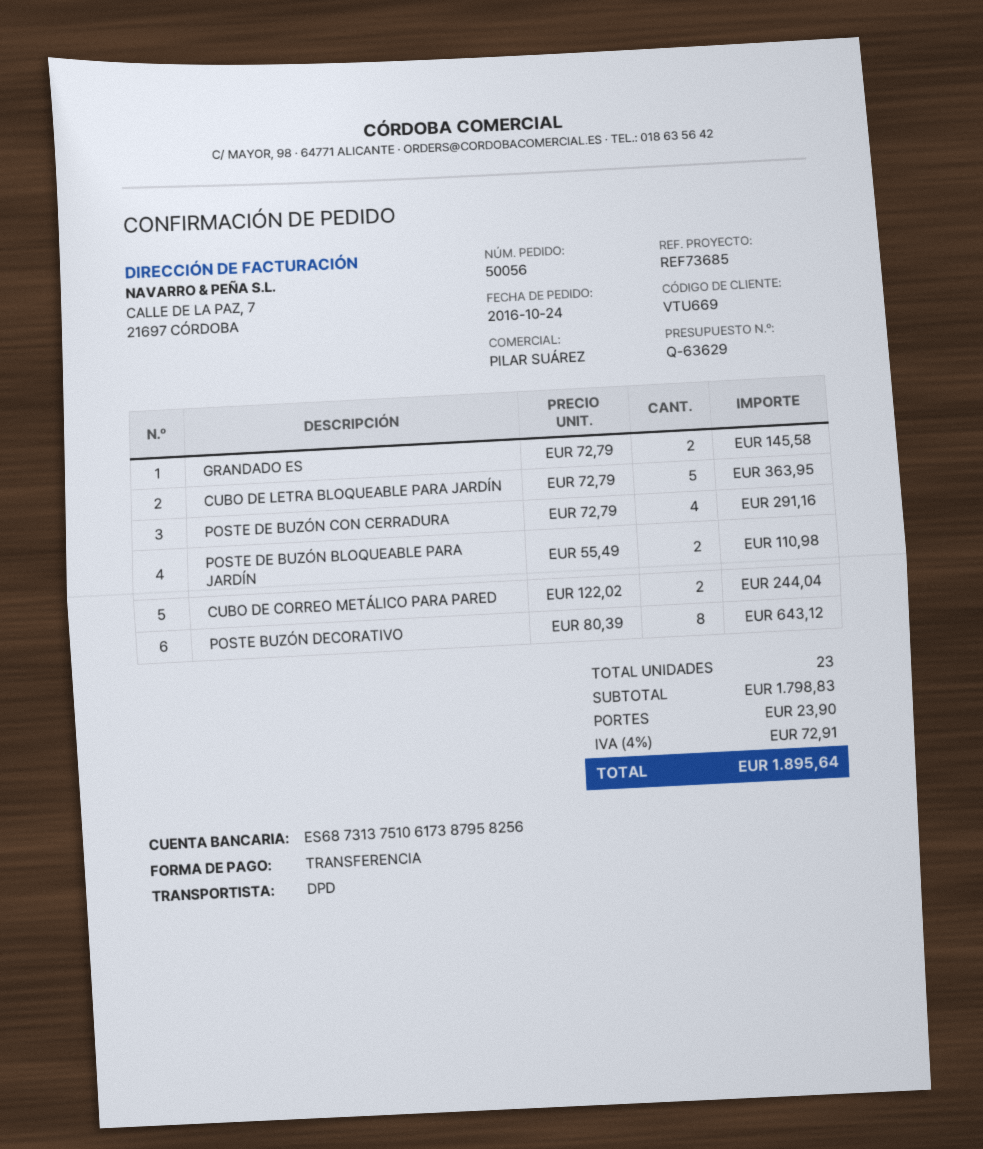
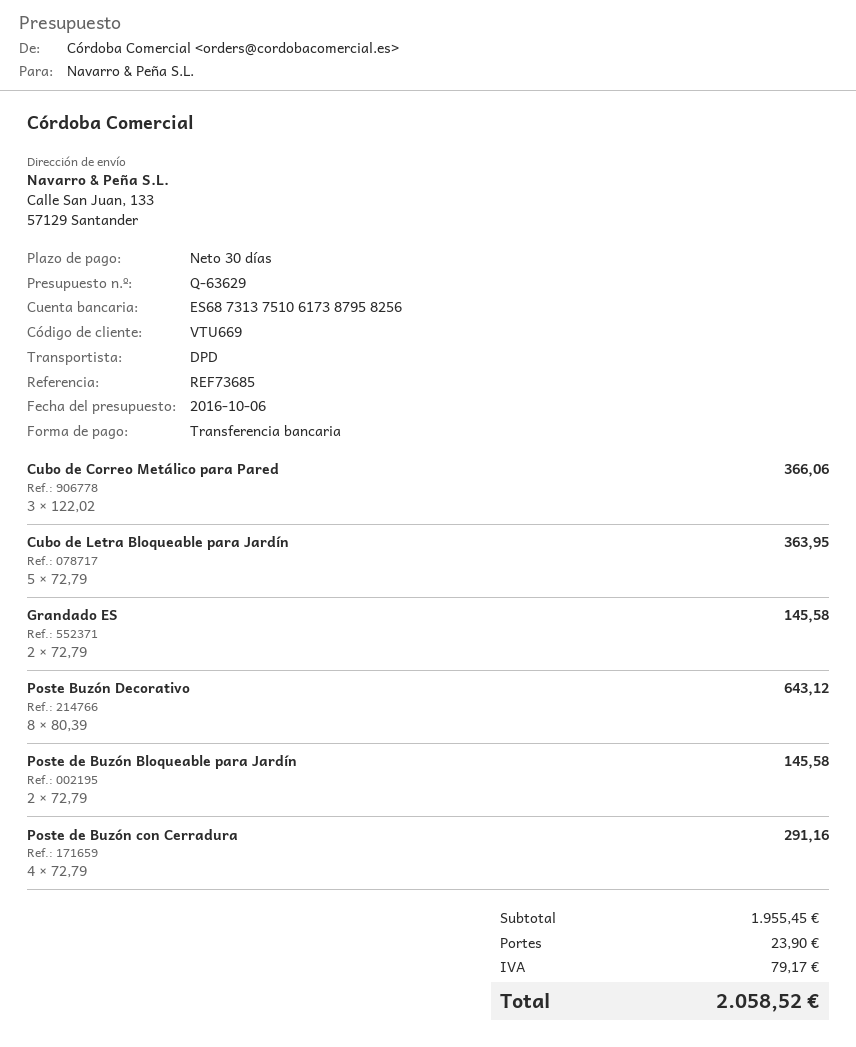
POSTE DE BUZÓN BLOQUEABLE PARA JARDÍN: 2 x 55.49 = 110.98 -> 2 x 72.79 = 145.58
CUBO DE CORREO METÁLICO PARA PARED: 2 x 122.02 = 244.04 -> 3 x 122.02 = 366.06
subtotal: 1798.83 -> 1955.45
tax: 72.91 -> 79.17
total: 1895.64 -> 2058.52

